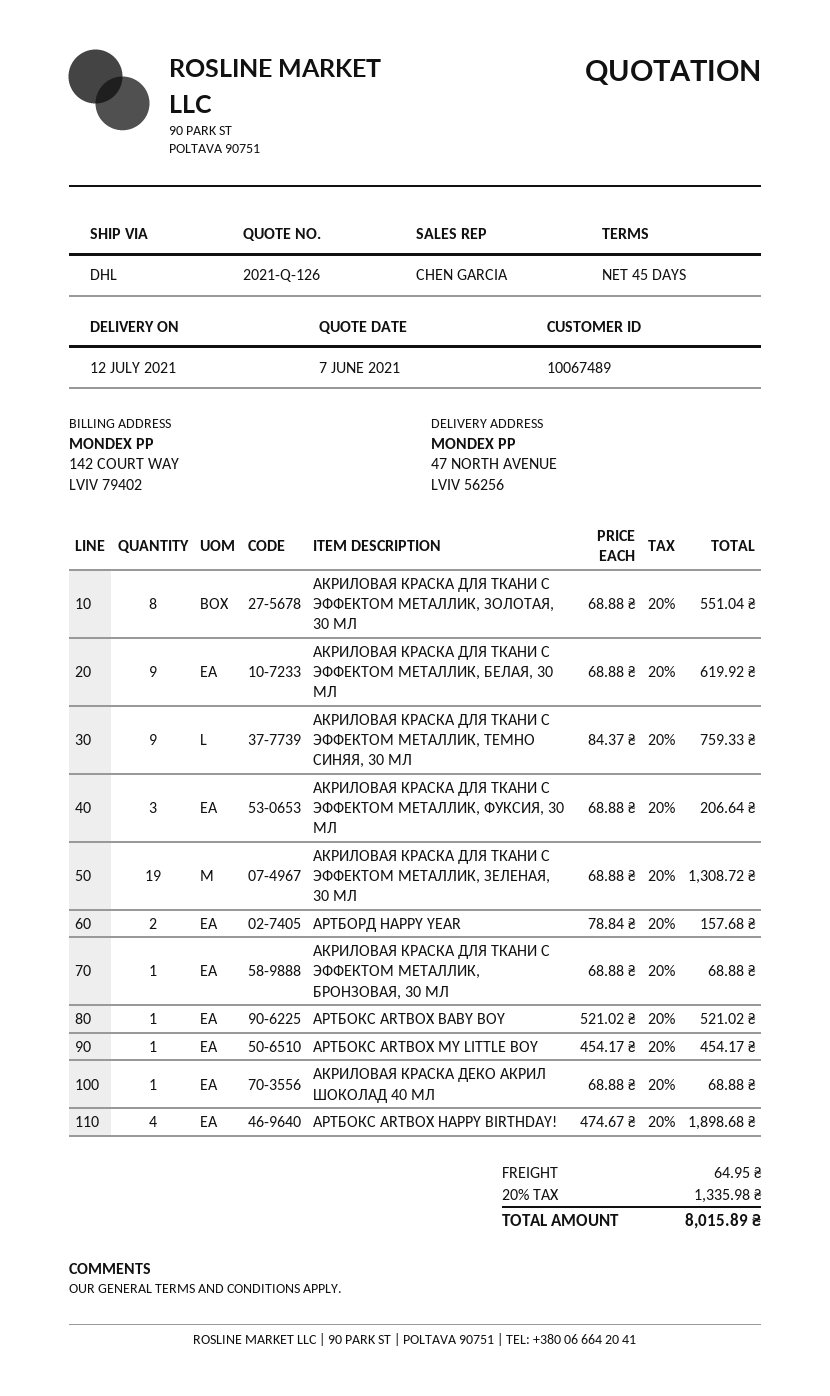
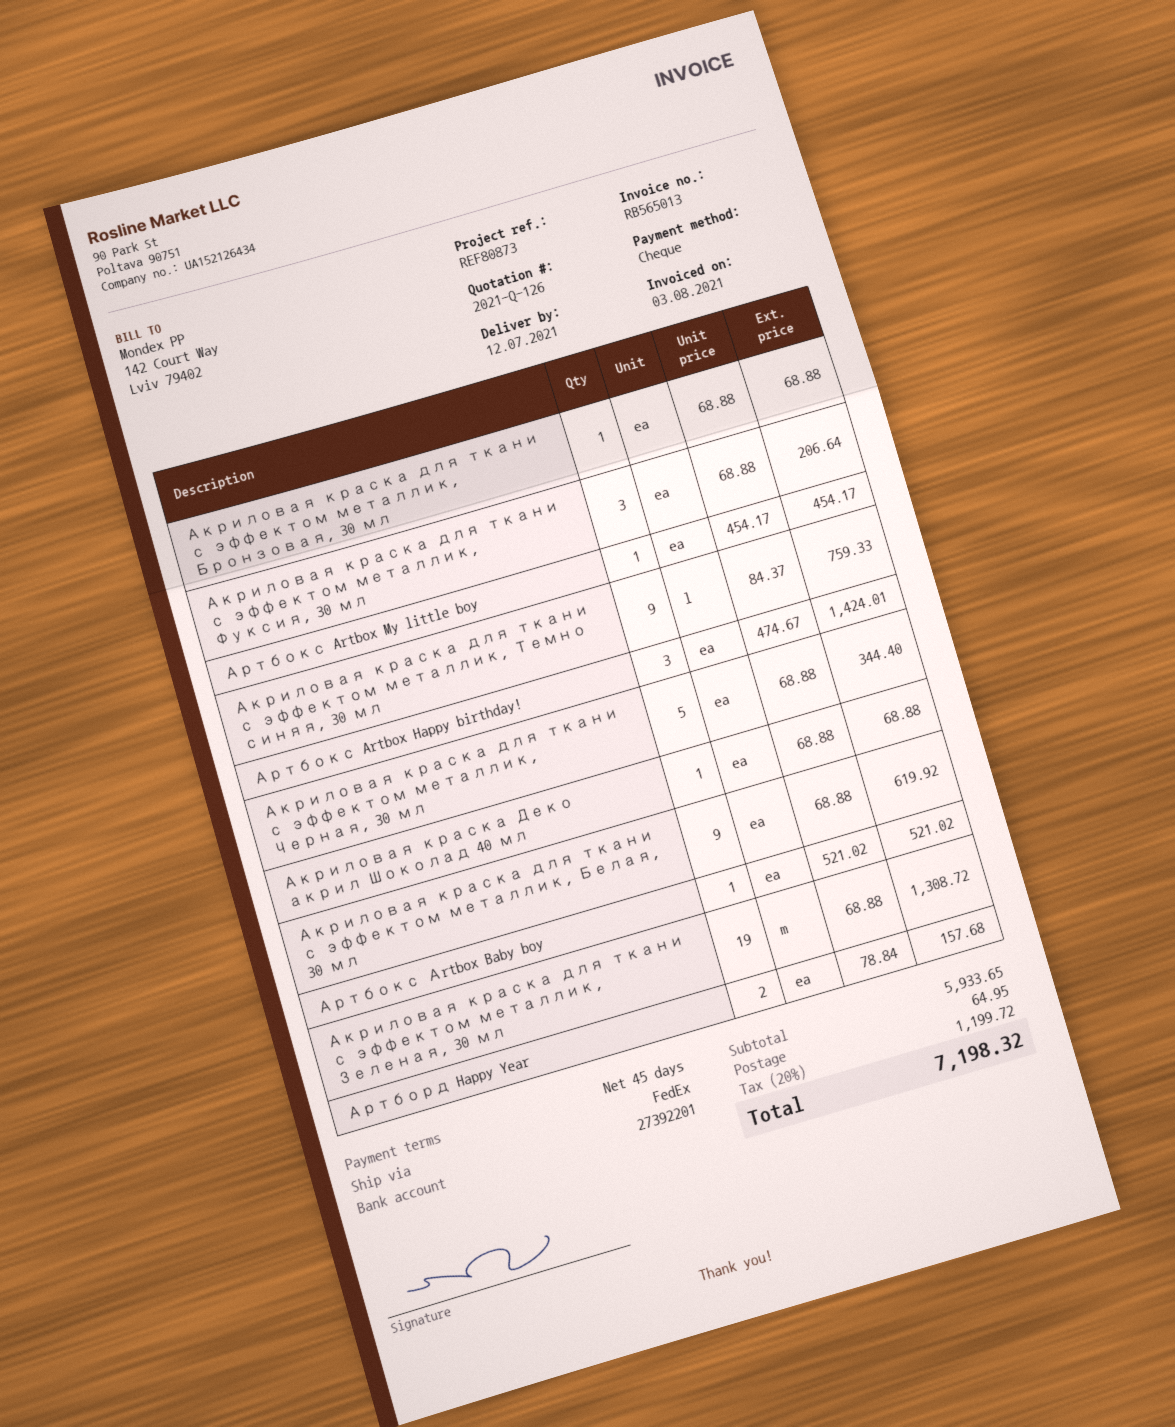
shipping method: DHL -> FedEx
АКРИЛОВАЯ КРАСКА ДЛЯ ТКАНИ С ЭФФЕКТОМ МЕТАЛЛИК, ЗОЛОТАЯ, 30 МЛ: 8 x 68.88 = 551.04 -> none
АРТБОКС ARTBOX HAPPY BIRTHDAY!: 4 x 474.67 = 1898.68 -> 3 x 474.67 = 1424.01
Акриловая краска для ткани с эффектом металлик, Черная, 30 мл: none -> 5 x 68.88 = 344.40
tax: 20% = 1335.98 -> 20% = 1199.72
total: 8015.89 -> 7198.32

